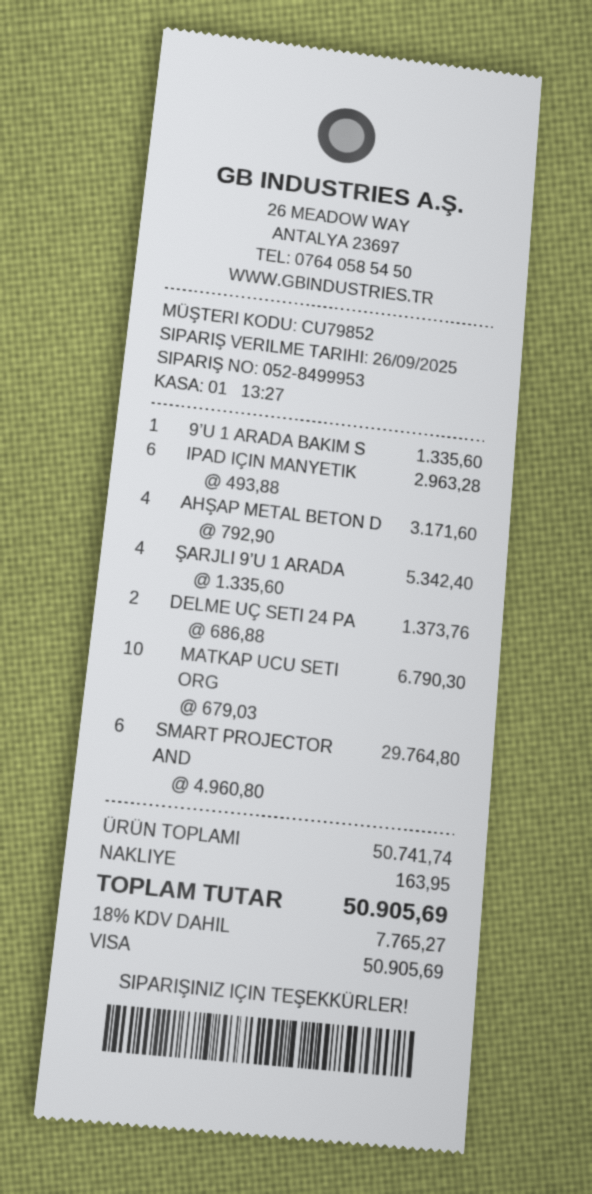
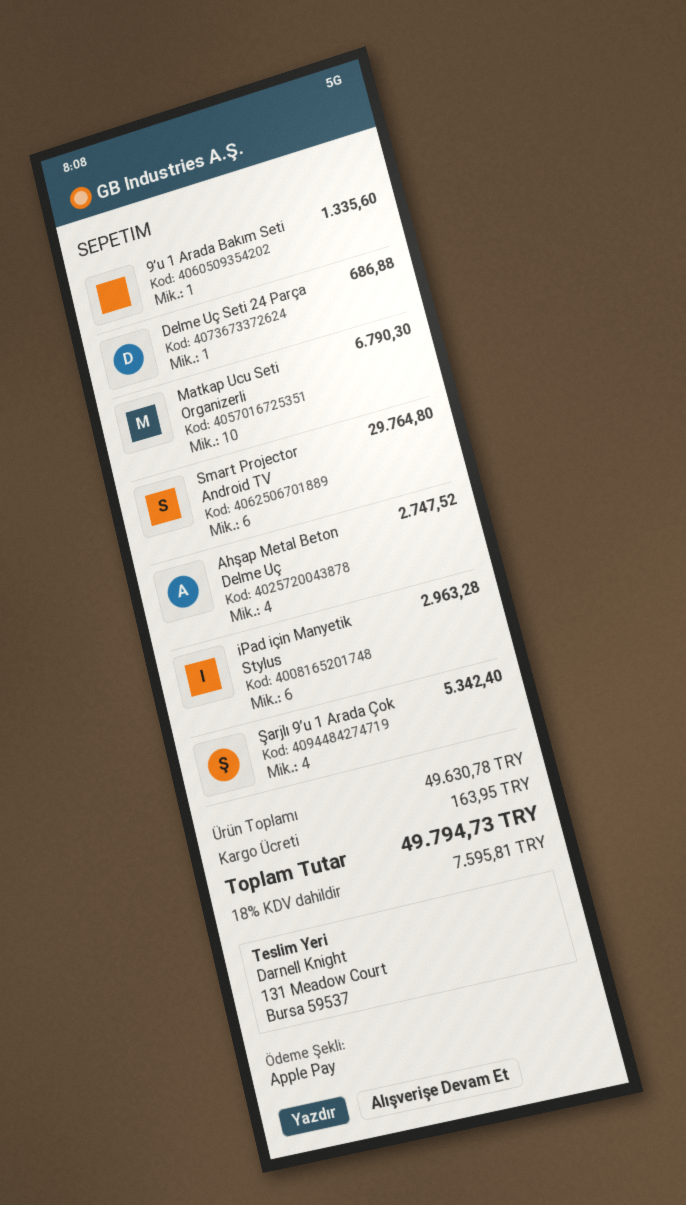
payment method: Visa -> Apple Pay
AHŞAP METAL BETON D: 4 for 3171.60 -> 4 for 2747.52
DELME UÇ SETI 24 PA: 2 for 1373.76 -> 1 for 686.88
subtotal: 50741.74 -> 49630.78
tax: 18% = 7765.27 -> 18% = 7595.81
total: 50905.69 -> 49794.73

